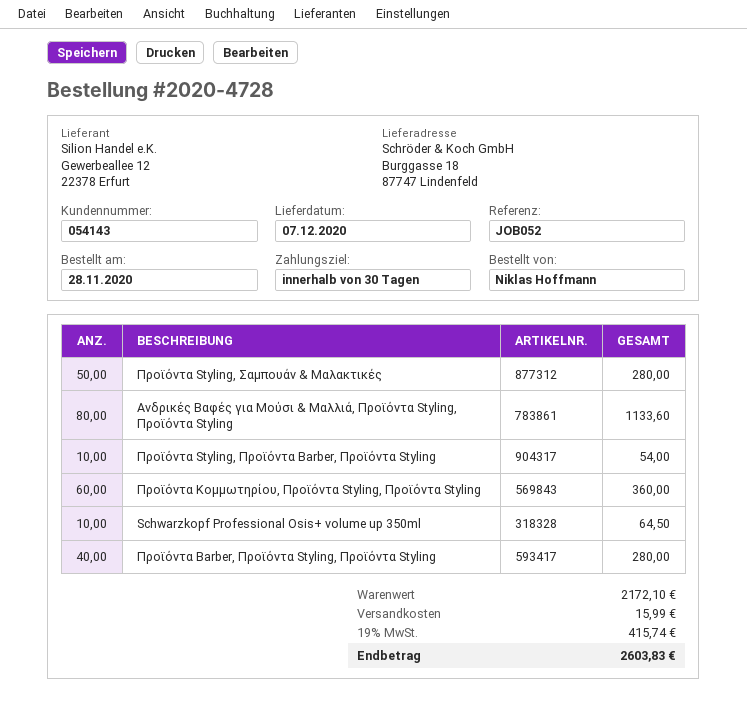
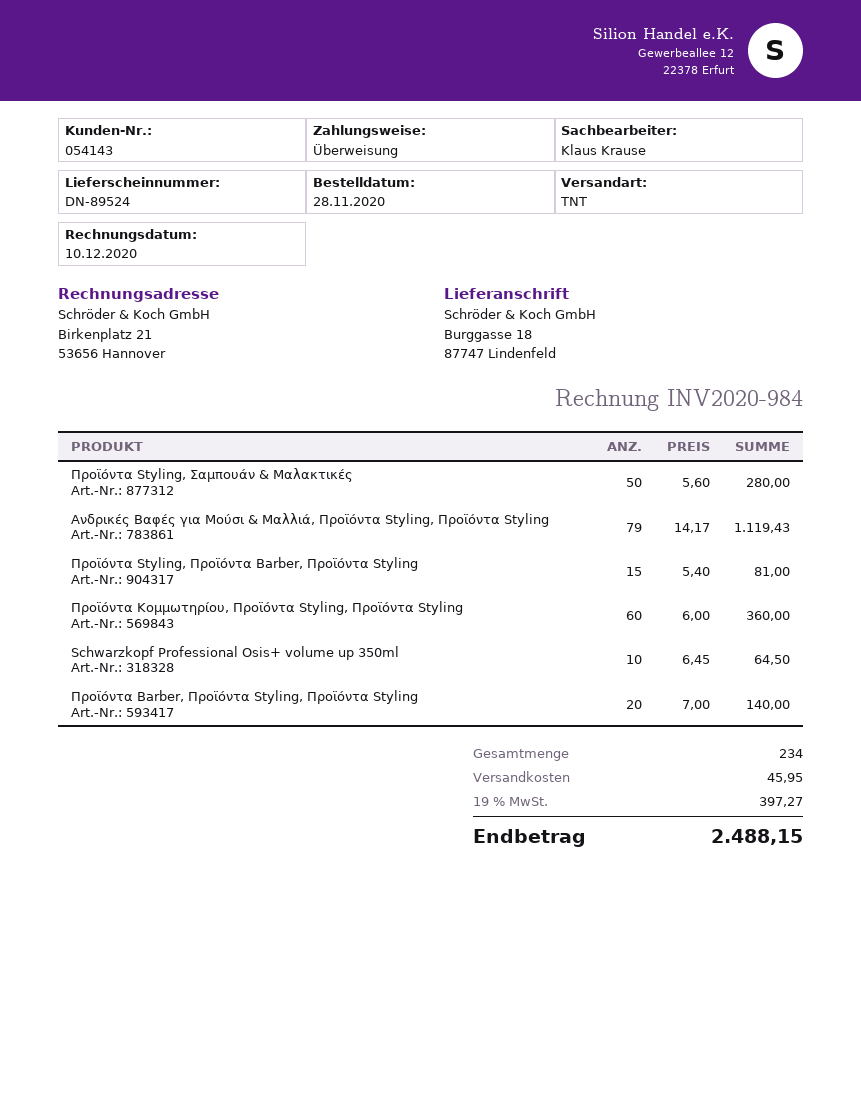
Ανδρικές Βαφές για Μούσι & Μαλλιά, Προϊόντα Styling, Προϊόντα Styling: 80 for 1133.60 -> 79 for 1119.43
Προϊόντα Styling, Προϊόντα Barber, Προϊόντα Styling: 10 for 54.00 -> 15 for 81.00
Προϊόντα Barber, Προϊόντα Styling, Προϊόντα Styling: 40 for 280.00 -> 20 for 140.00
shipping: 15.99 -> 45.95
tax: 19% = 415.74 -> 19% = 397.27
total: 2603.83 -> 2488.15

